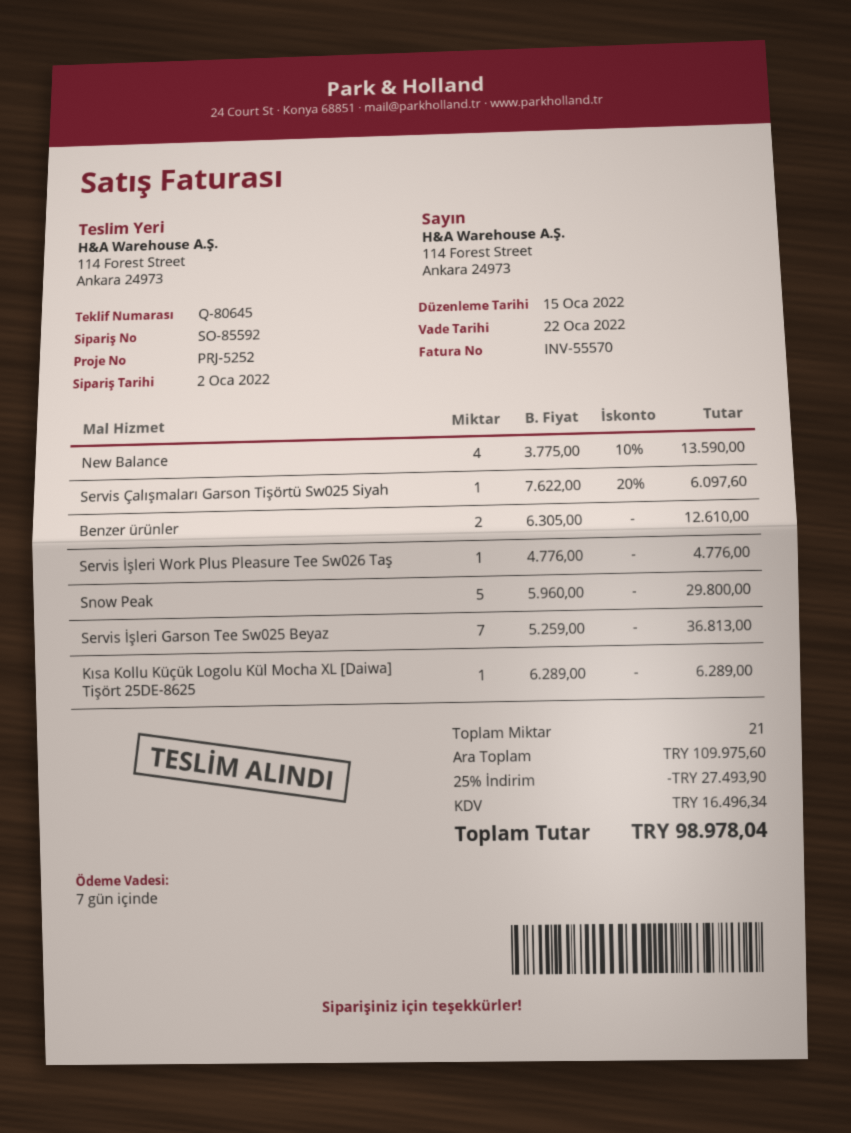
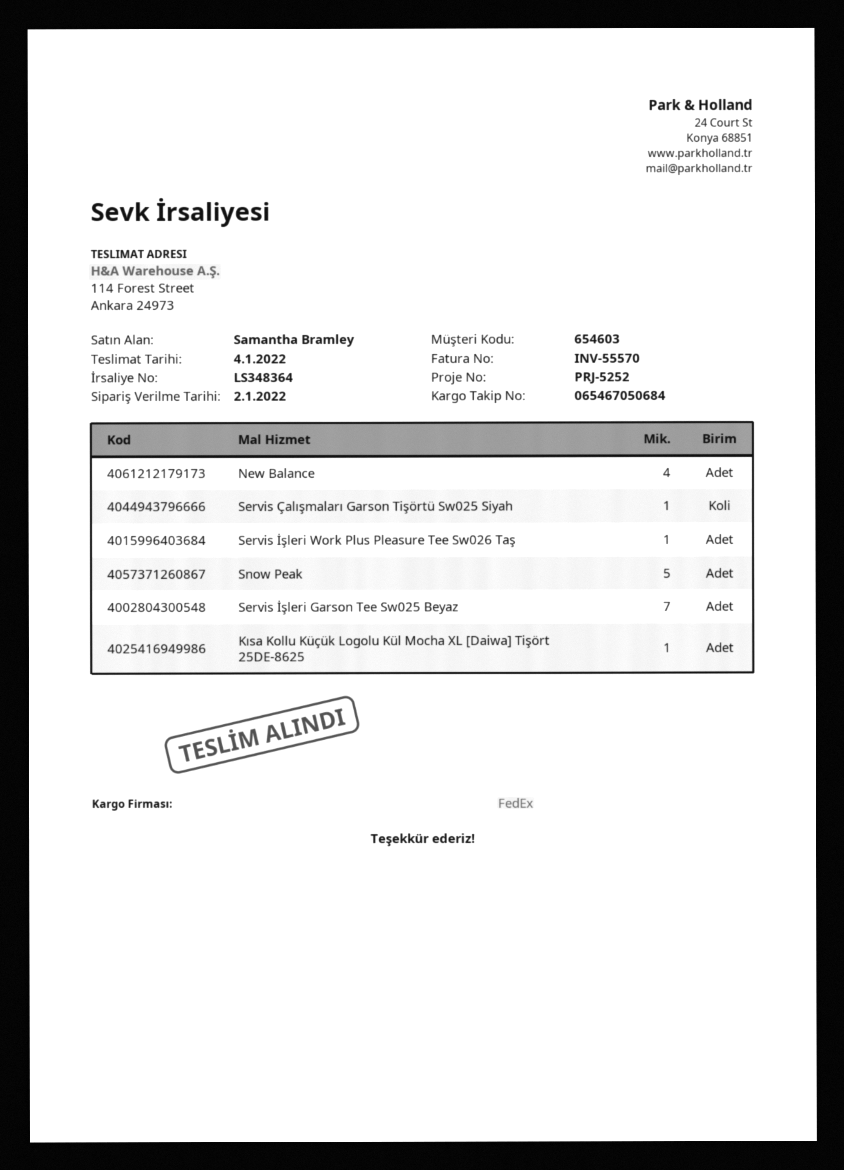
Benzer ürünler: 2 -> none

